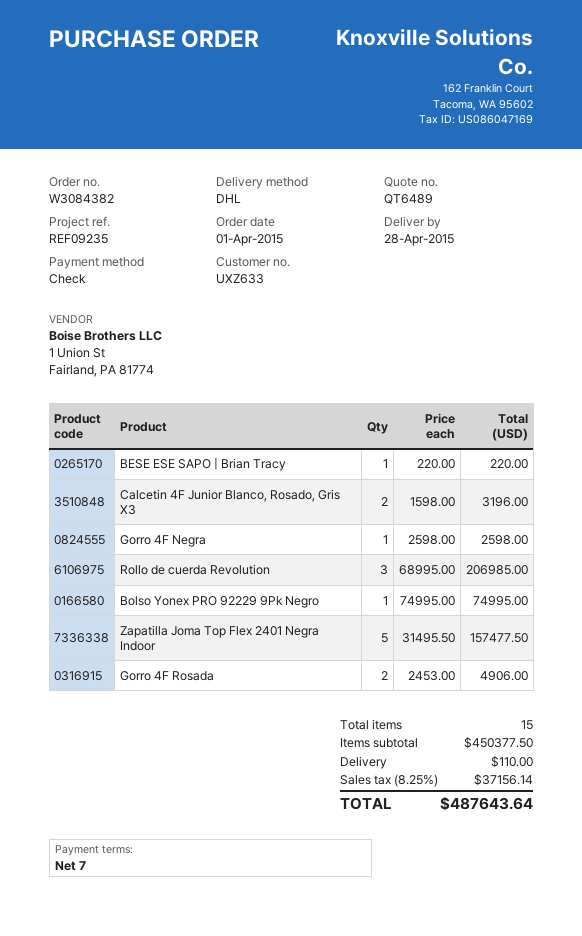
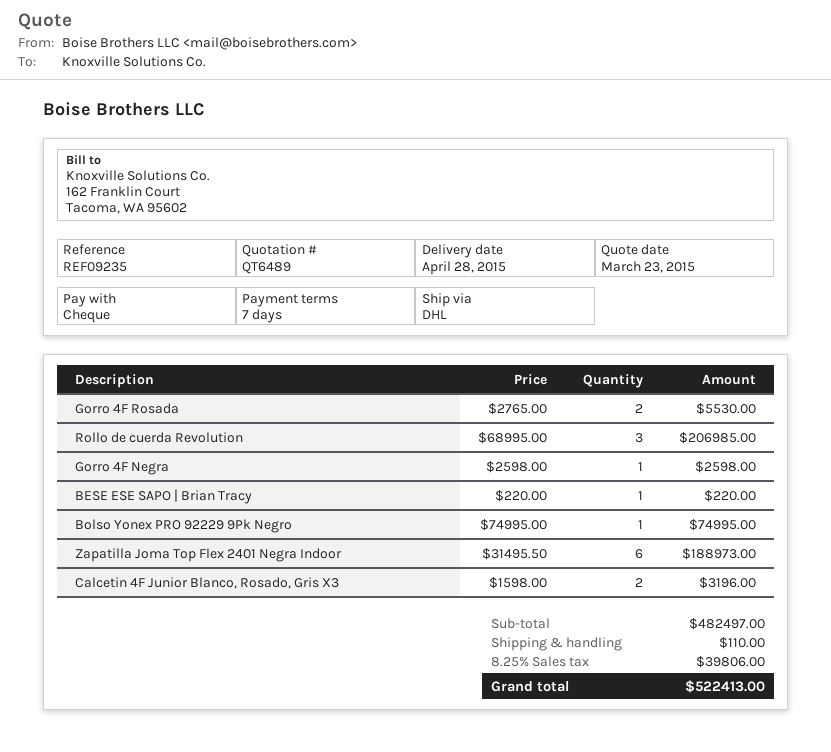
Zapatilla Joma Top Flex 2401 Negra Indoor: 5 x 31495.50 = 157477.50 -> 6 x 31495.50 = 188973.00
Gorro 4F Rosada: 2 x 2453.00 = 4906.00 -> 2 x 2765.00 = 5530.00
subtotal: 450377.50 -> 482497.00
tax: 8.25% = 37156.14 -> 8.25% = 39806.00
total: 487643.64 -> 522413.00

